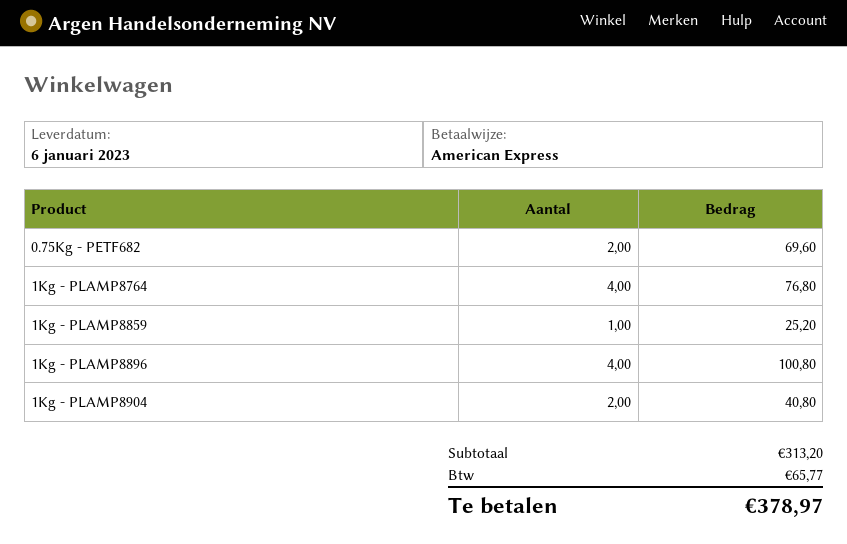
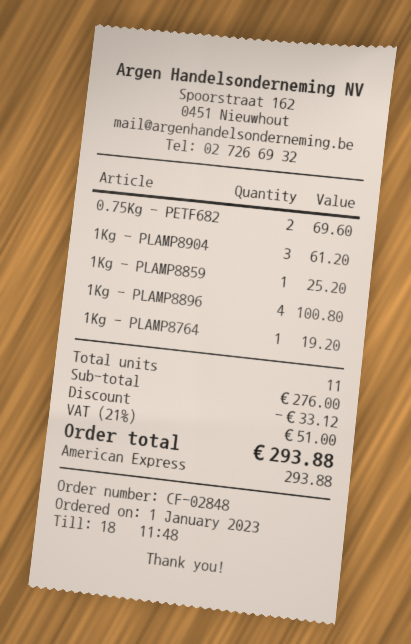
1Kg - PLAMP8764: 4 for 76.80 -> 1 for 19.20
1Kg - PLAMP8904: 2 for 40.80 -> 3 for 61.20
subtotal: 313.20 -> 276.00
discount: none -> 33.12
tax: 65.77 -> 51.00
total: 378.97 -> 293.88

